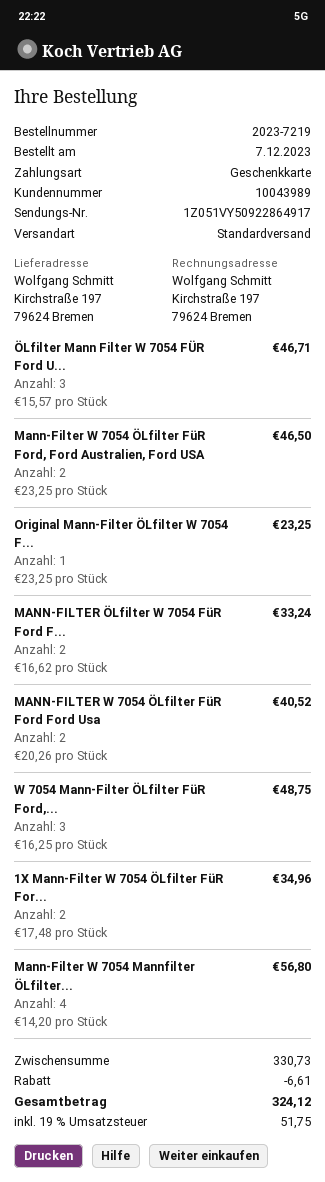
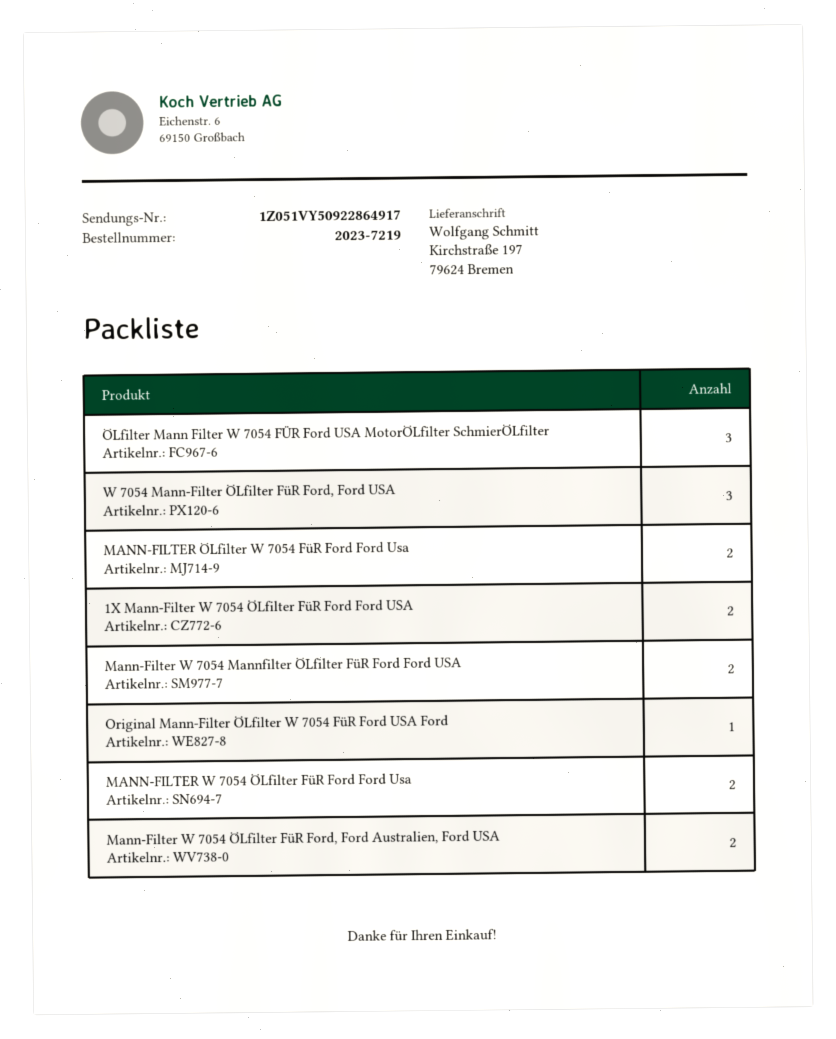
Mann-Filter W 7054 Mannfilter ÖLfilter...: 4 -> 2

